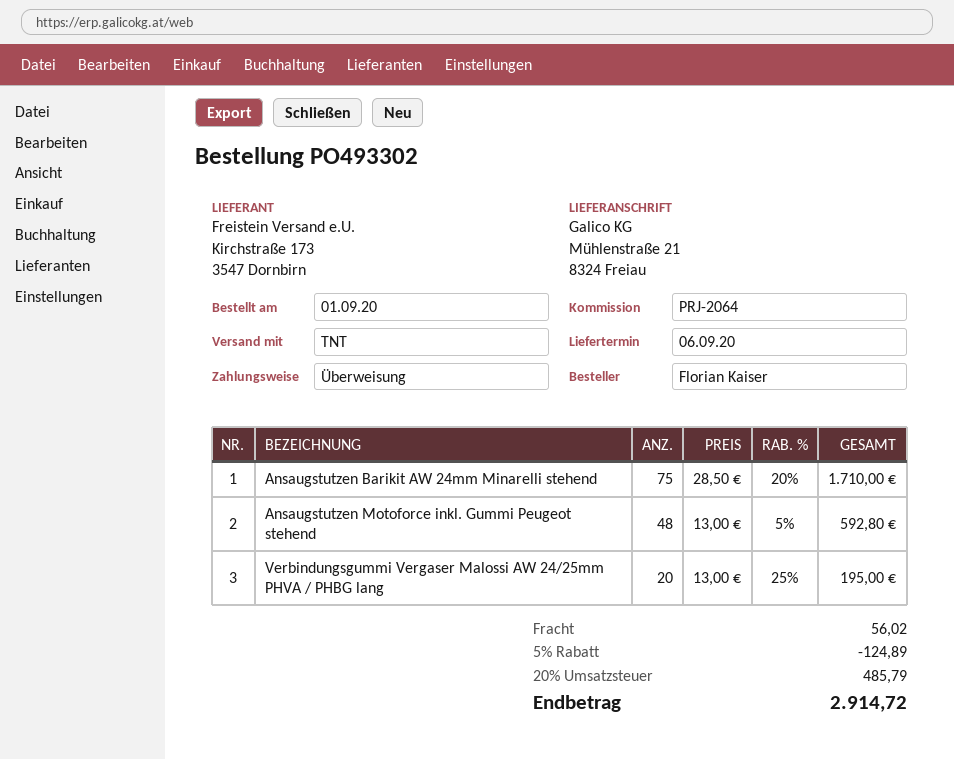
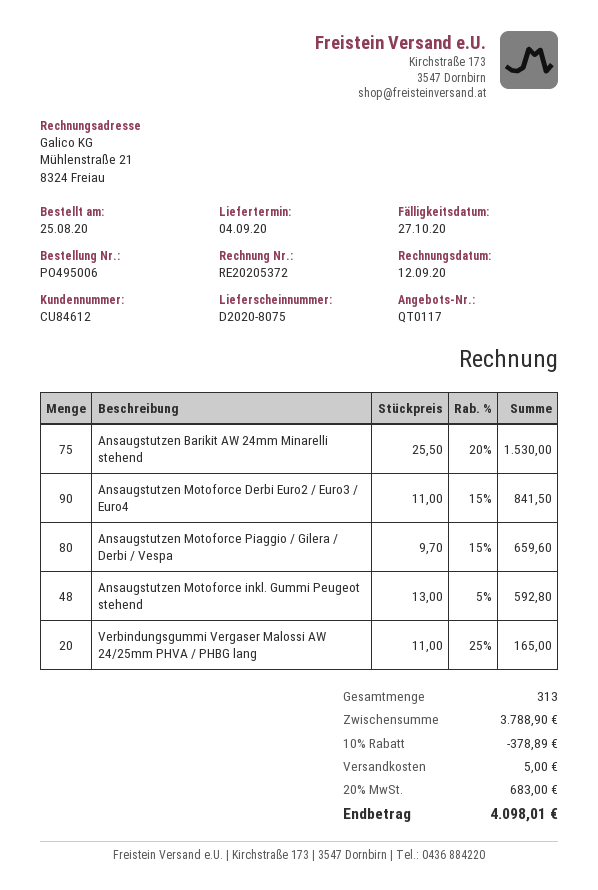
order number: PO493302 -> PO495006
order date: 2020-09-01 -> 2020-08-25
delivery date: 2020-09-06 -> 2020-09-04
Ansaugstutzen Barikit AW 24mm Minarelli stehend: 75 x 28.50 - 20% = 1710.00 -> 75 x 25.50 - 20% = 1530.00
Verbindungsgummi Vergaser Malossi AW 24/25mm PHVA / PHBG lang: 20 x 13.00 - 25% = 195.00 -> 20 x 11.00 - 25% = 165.00
Ansaugstutzen Motoforce Derbi Euro2 / Euro3 / Euro4: none -> 90 x 11.00 - 15% = 841.50
Ansaugstutzen Motoforce Piaggio / Gilera / Derbi / Vespa: none -> 80 x 9.70 - 15% = 659.60
discount: 5% = 124.89 -> 10% = 378.89
shipping: 56.02 -> 5.00
tax: 20% = 485.79 -> 20% = 683.00
total: 2914.72 -> 4098.01

